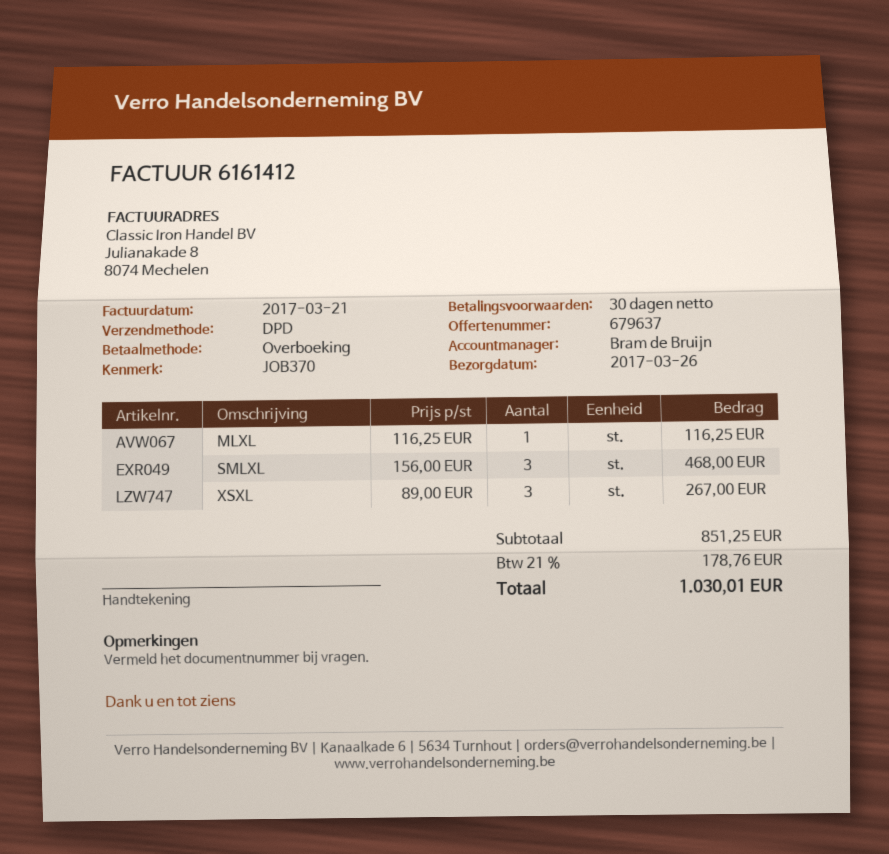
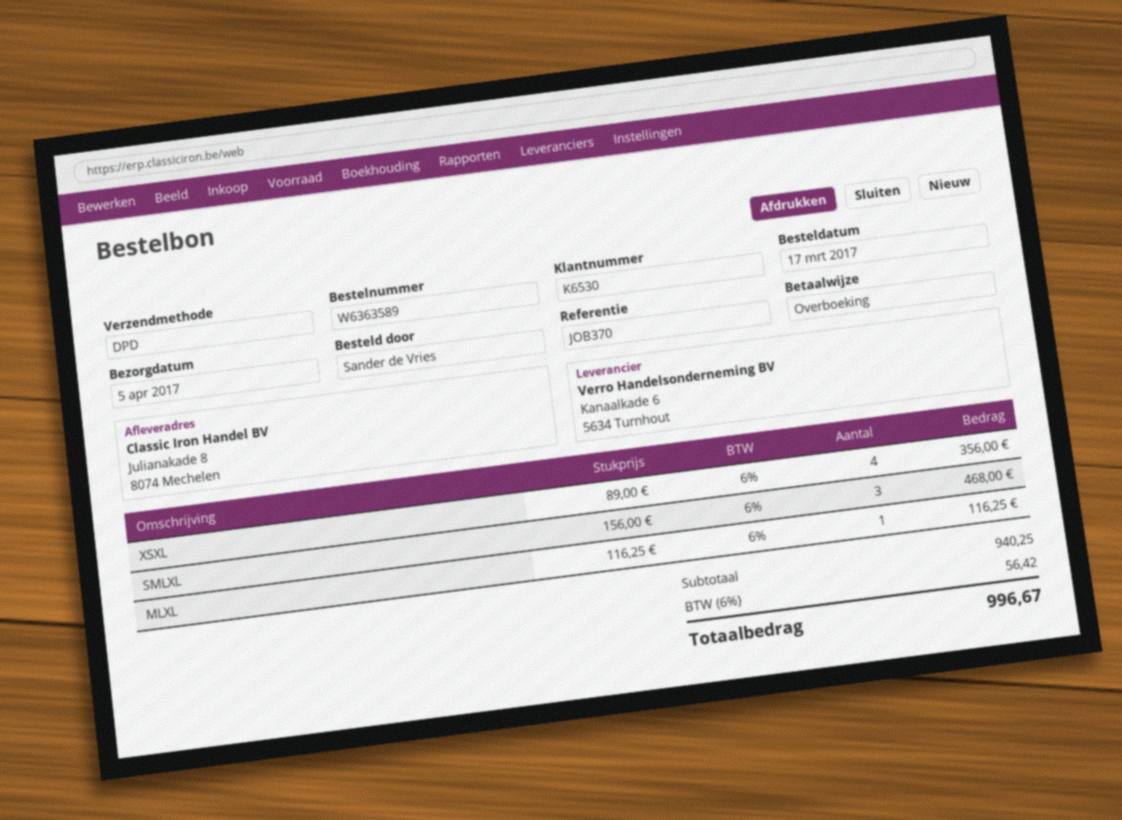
delivery date: 2017-03-26 -> 2017-04-05
XSXL: 3 x 89.00 = 267.00 -> 4 x 89.00 = 356.00
subtotal: 851.25 -> 940.25
tax: 21% = 178.76 -> 6% = 56.42
total: 1030.01 -> 996.67

